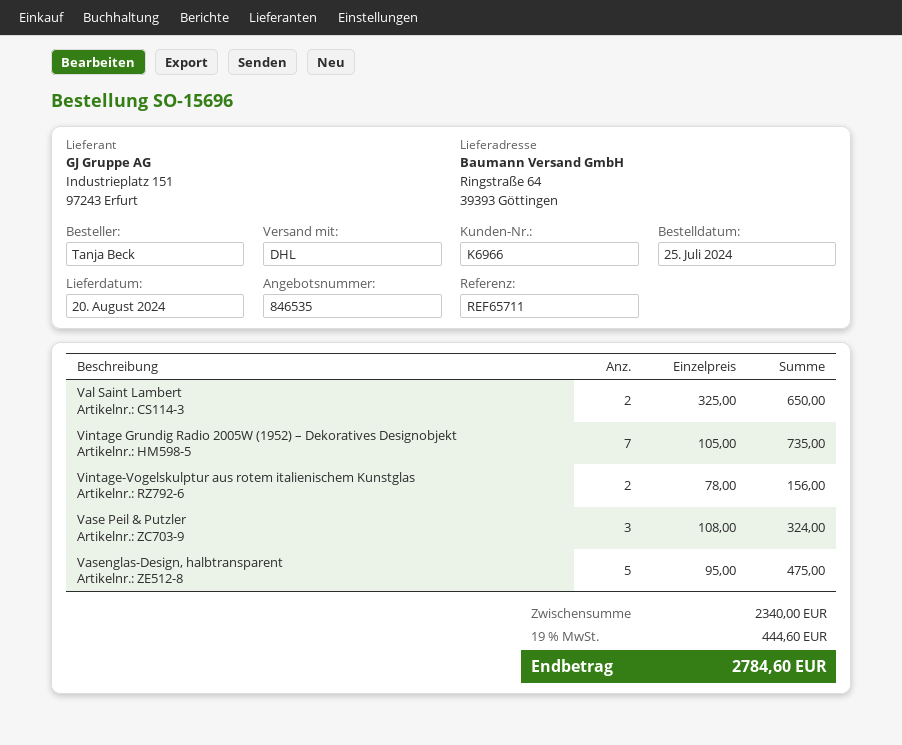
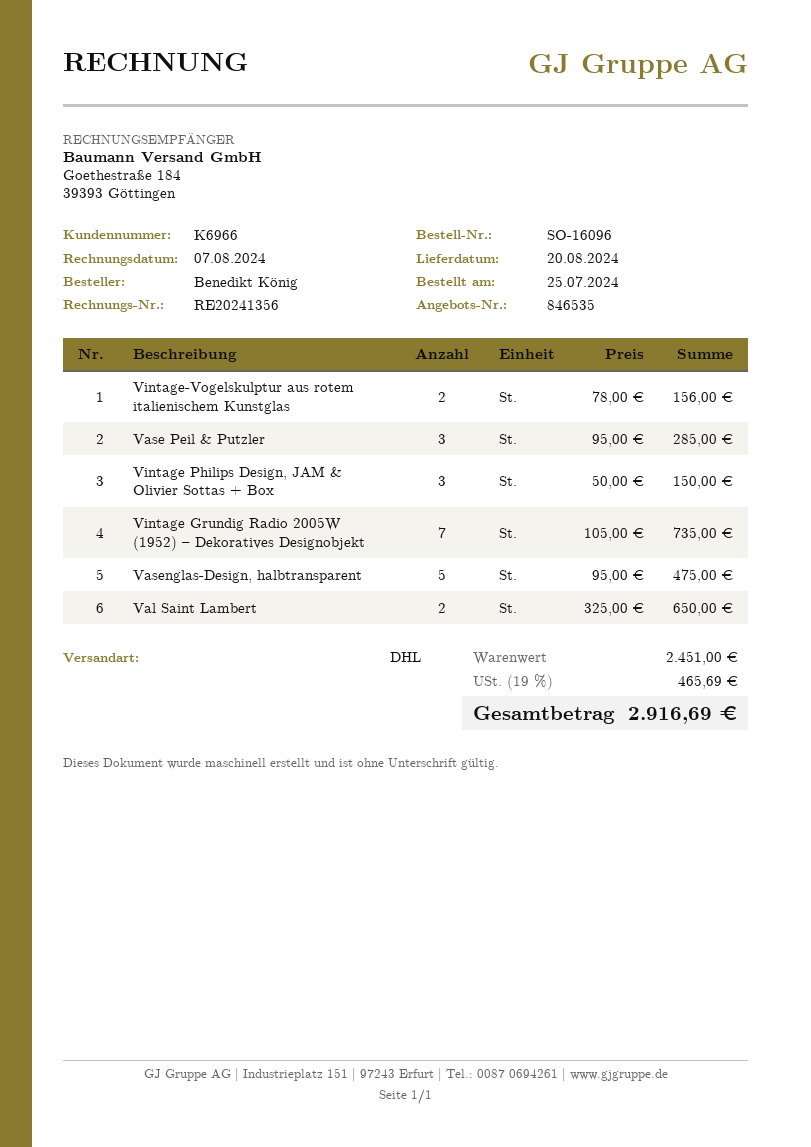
order number: SO-15696 -> SO-16096
ordered by: Tanja Beck -> Benedikt König
Vase Peil & Putzler: 3 x 108.00 = 324.00 -> 3 x 95.00 = 285.00
Vintage Philips Design, JAM & Olivier Sottas + Box: none -> 3 x 50.00 = 150.00
subtotal: 2340.00 -> 2451.00
tax: 19% = 444.60 -> 19% = 465.69
total: 2784.60 -> 2916.69

